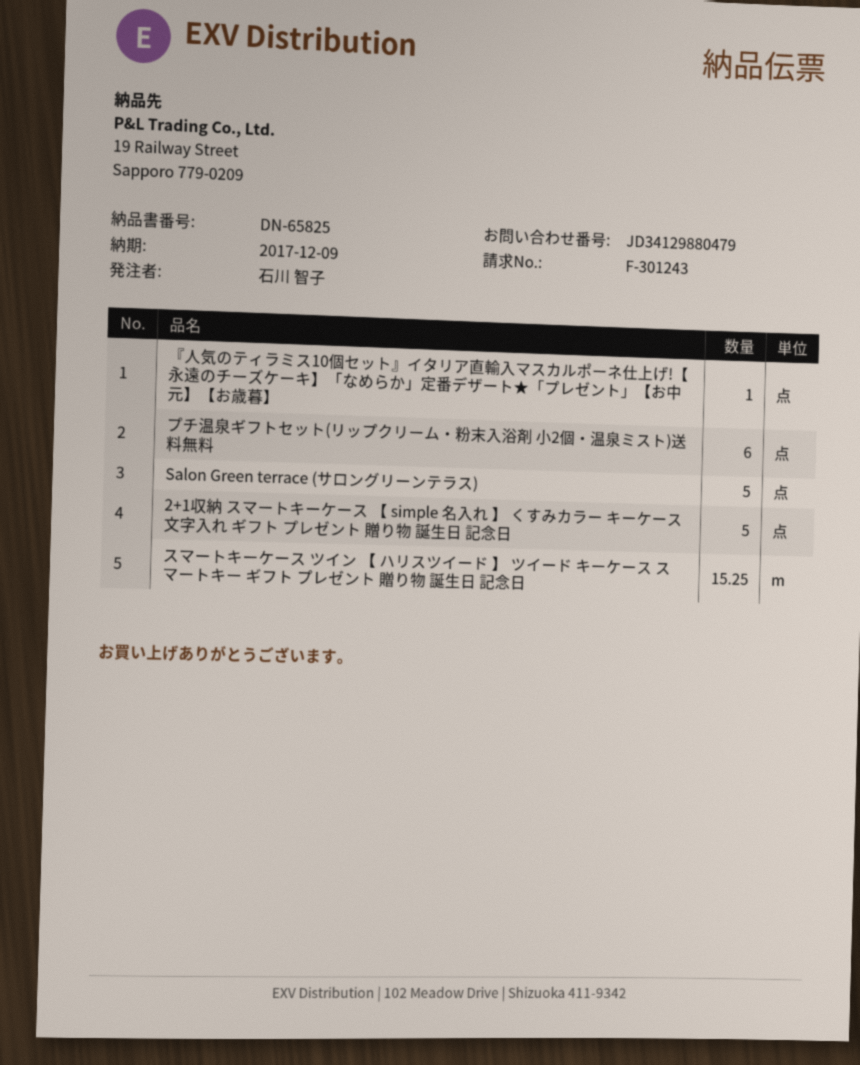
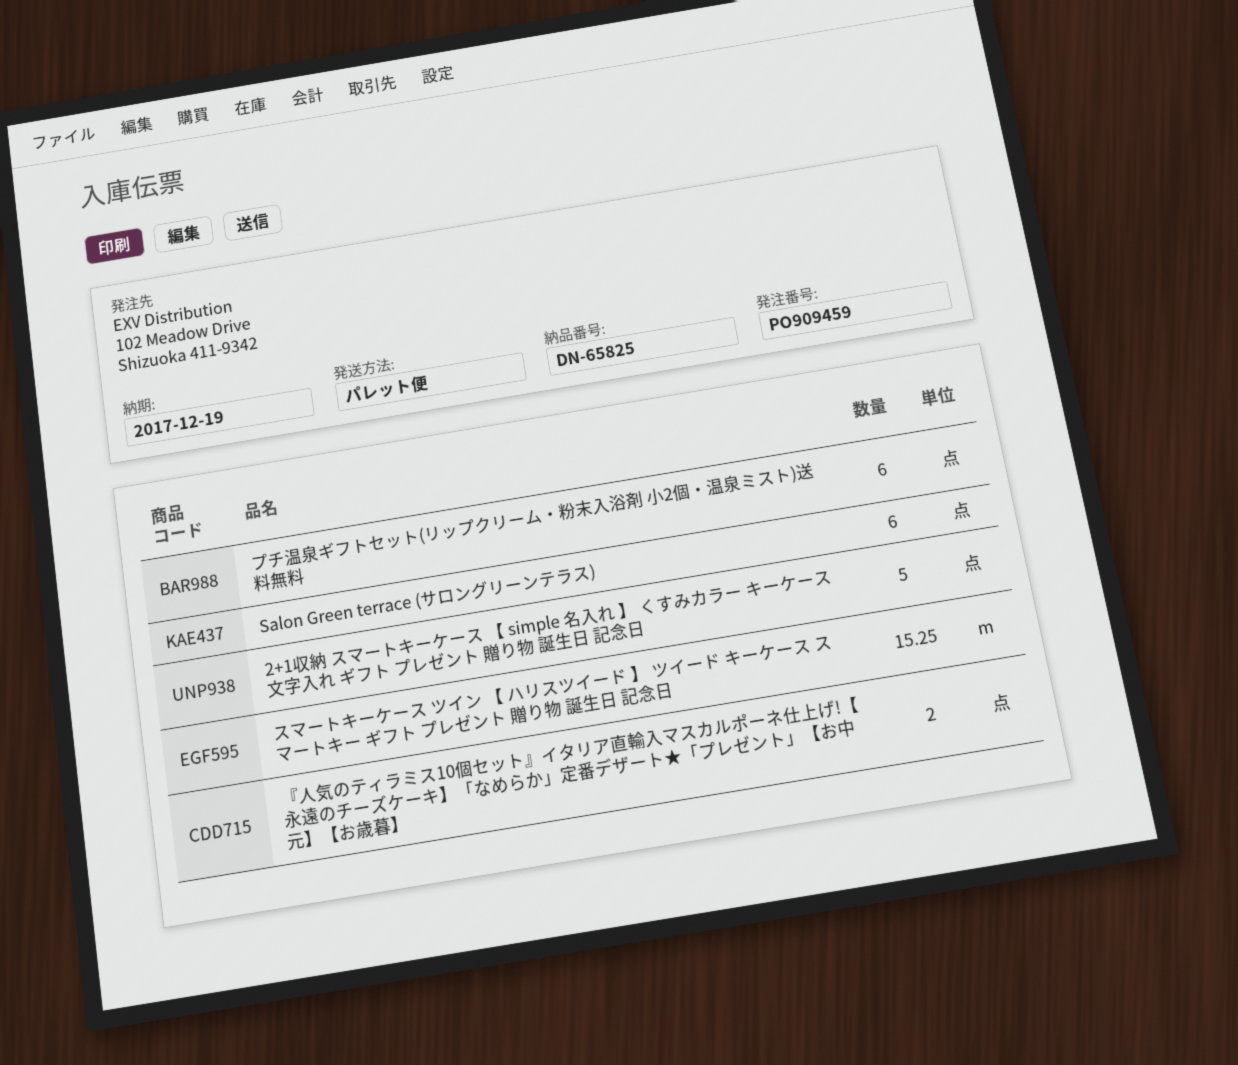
delivery date: 2017-12-09 -> 2017-12-19
『人気のティラミス10個セット』イタリア直輸入マスカルポーネ仕上げ!【永遠のチーズケーキ】「なめらか」定番デザート★「プレゼント」【お中元】【お歳暮】: 1 -> 2
Salon Green terrace (サロングリーンテラス): 5 -> 6

